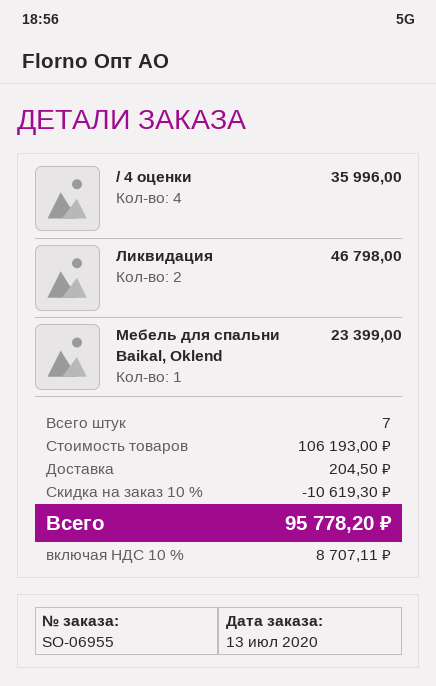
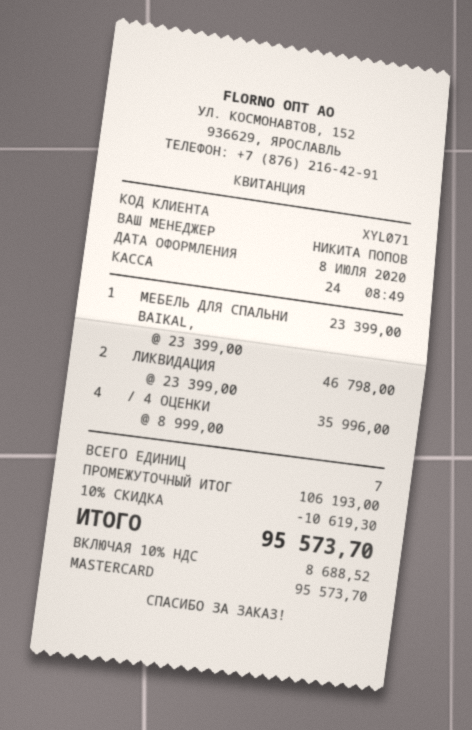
order date: 2020-07-13 -> 2020-07-08
shipping: 204.50 -> none
tax: 10% = 8707.11 -> 10% = 8688.52
total: 95778.20 -> 95573.70

